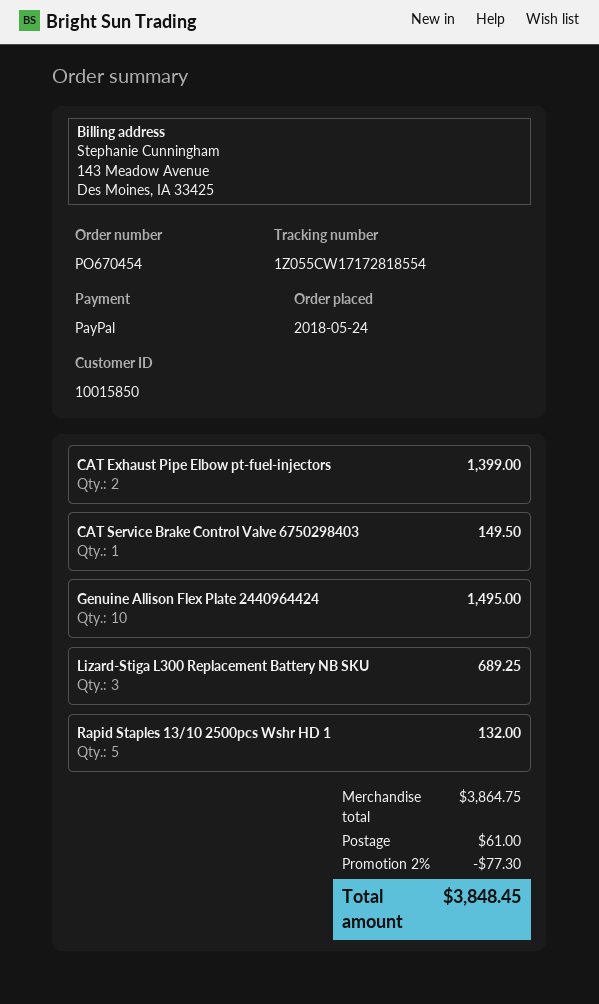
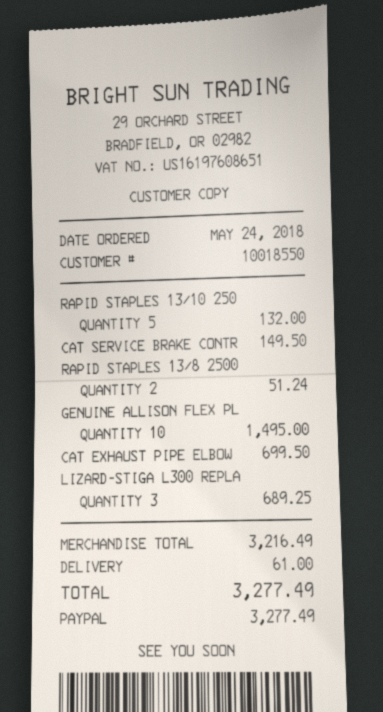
customer number: 10015850 -> 10018550
CAT Exhaust Pipe Elbow pt-fuel-injectors: 2 for 1399.00 -> 1 for 699.50
RAPID STAPLES 13/8 2500: none -> 2 for 51.24
subtotal: 3864.75 -> 3216.49
discount: 2% = 77.30 -> none
total: 3848.45 -> 3277.49

